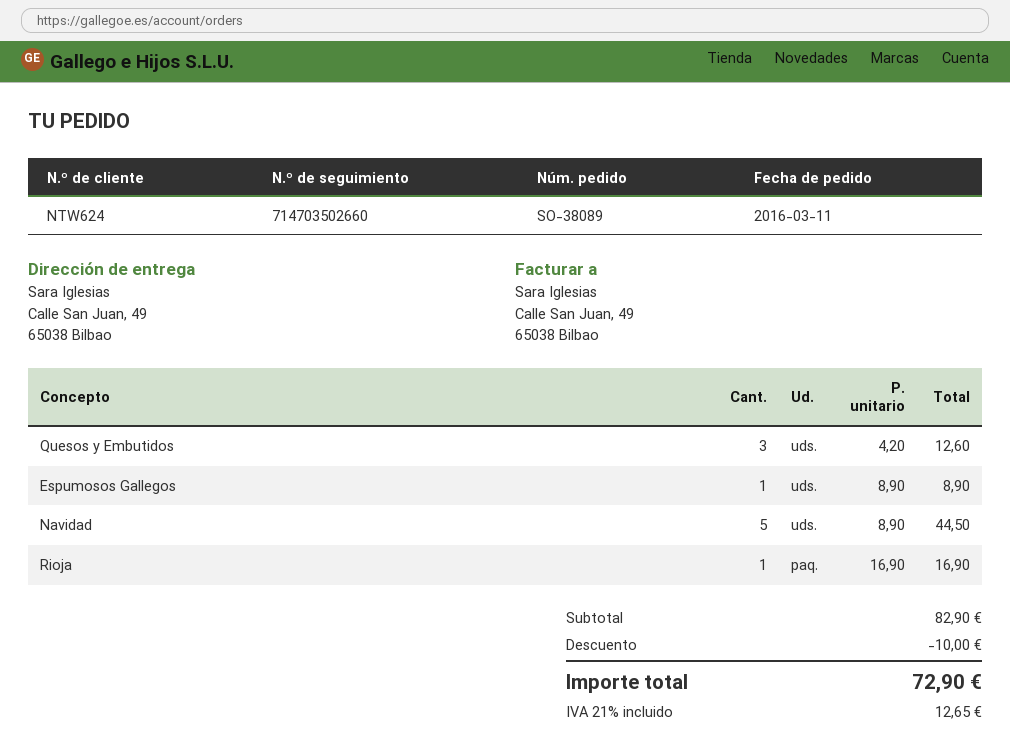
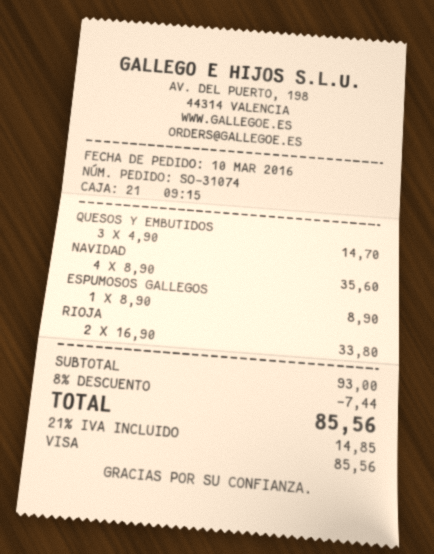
order number: SO-38089 -> SO-31074
order date: 2016-03-11 -> 2016-03-10
Quesos y Embutidos: 3 x 4.20 = 12.60 -> 3 x 4.90 = 14.70
Navidad: 5 x 8.90 = 44.50 -> 4 x 8.90 = 35.60
Rioja: 1 x 16.90 = 16.90 -> 2 x 16.90 = 33.80
subtotal: 82.90 -> 93.00
discount: 10.00 -> 7.44
tax: 21% = 12.65 -> 21% = 14.85
total: 72.90 -> 85.56

